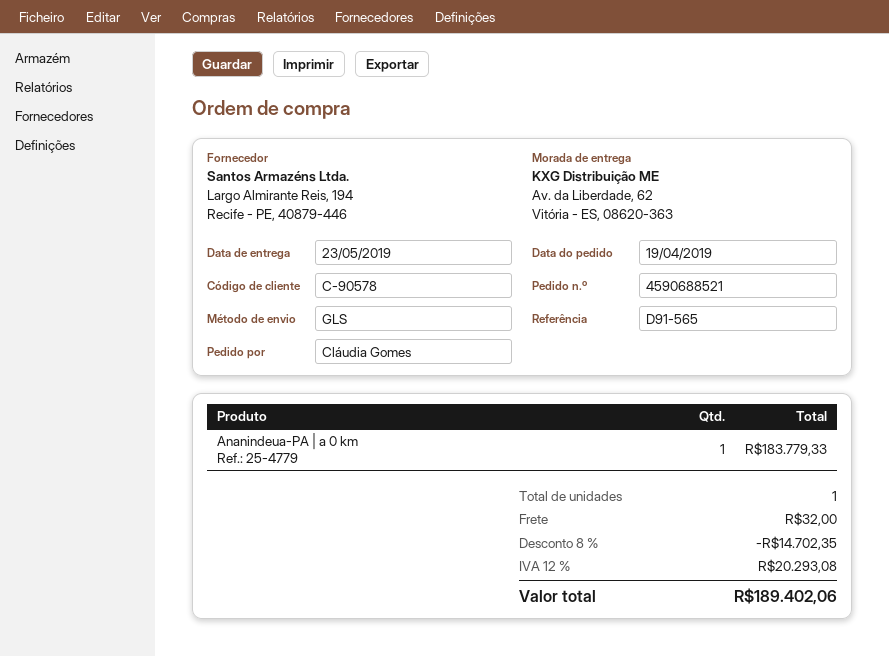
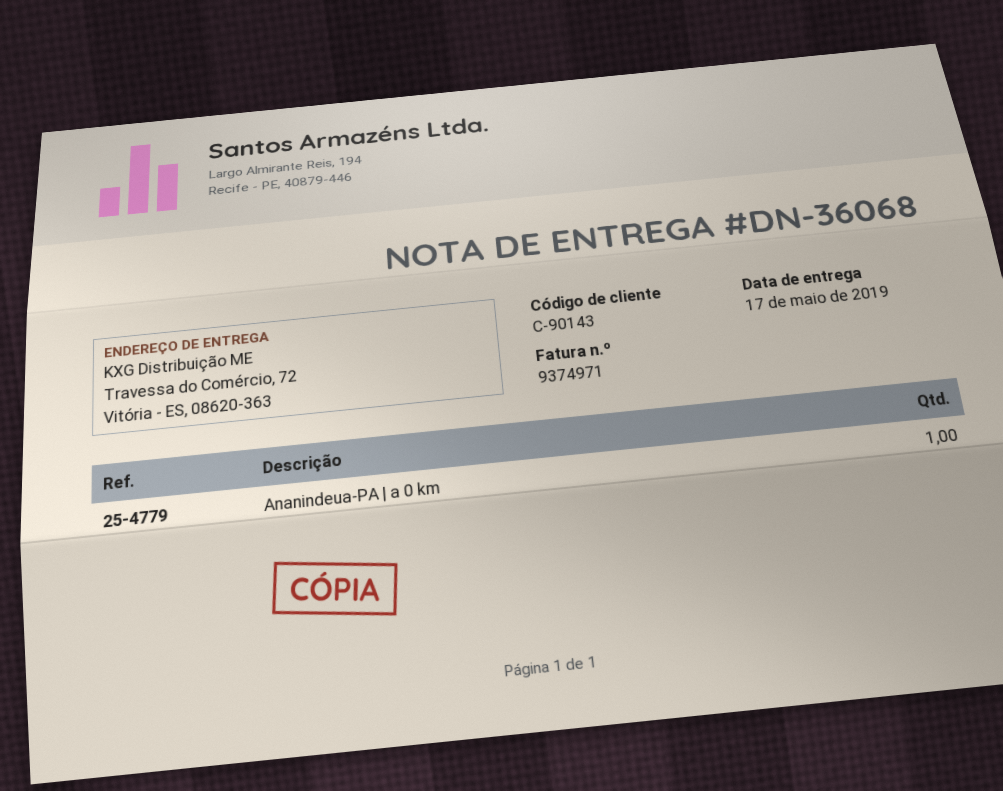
delivery date: 2019-05-23 -> 2019-05-17
customer number: C-90578 -> C-90143
ship to: Av. da Liberdade, 62, Vitória - ES, 08620-363 -> Travessa do Comércio, 72, Vitória - ES, 08620-363

